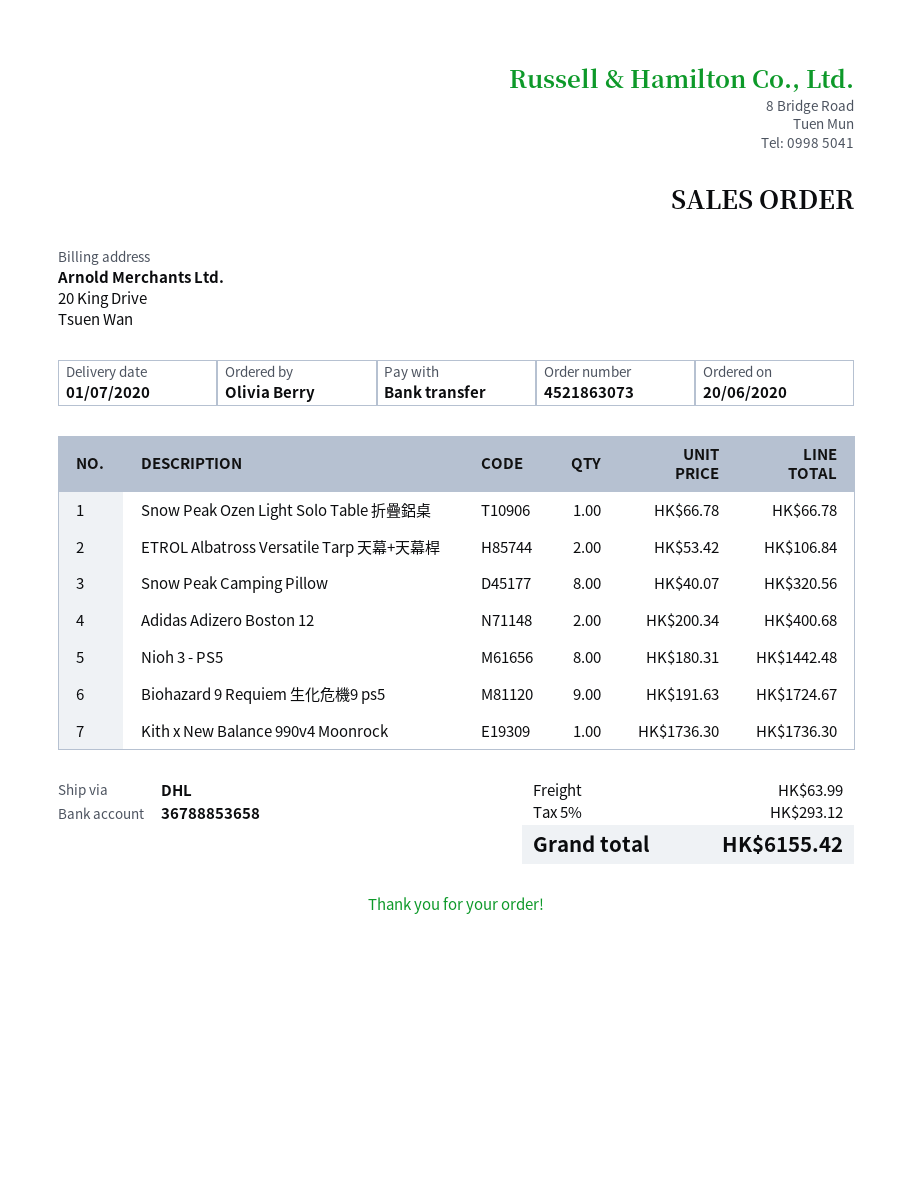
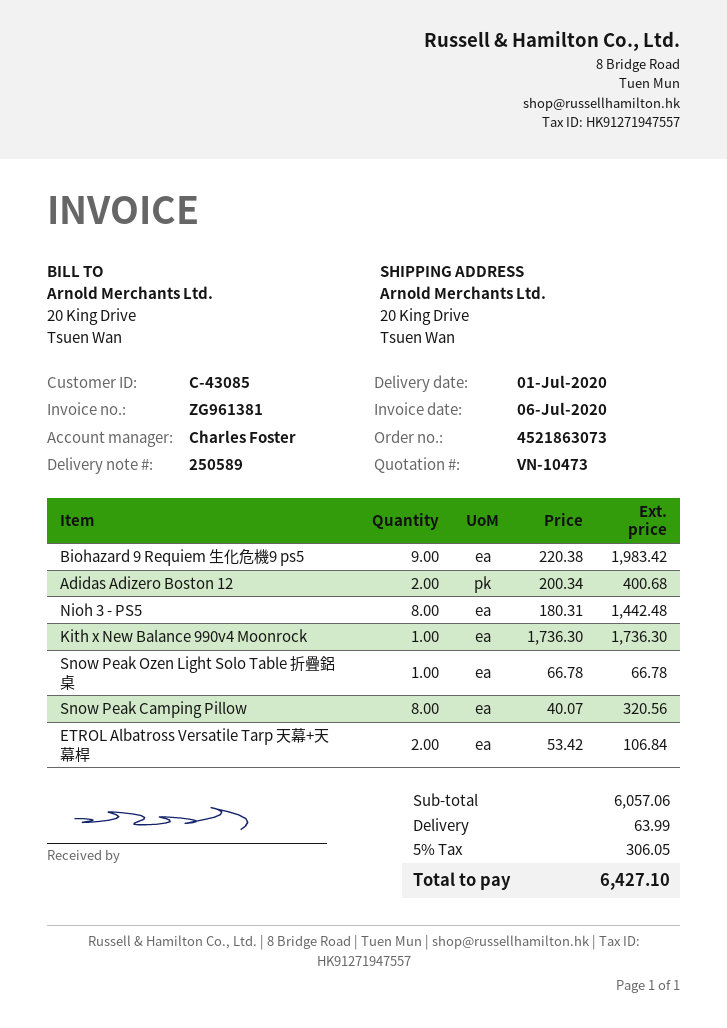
Biohazard 9 Requiem 生化危機9 ps5: 9 x 191.63 = 1724.67 -> 9 x 220.38 = 1983.42
tax: 5% = 293.12 -> 5% = 306.05
total: 6155.42 -> 6427.10

